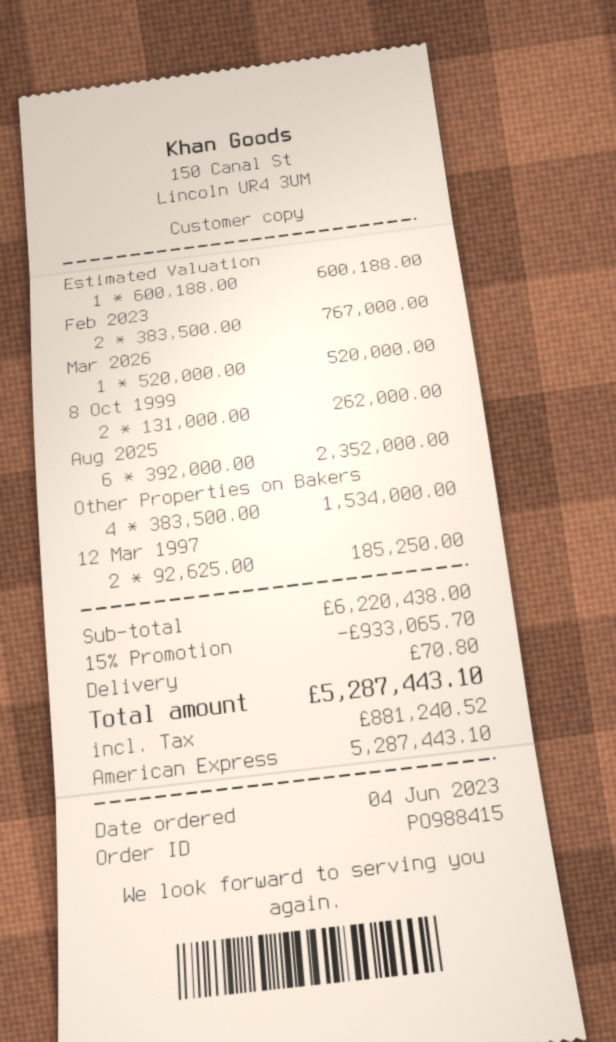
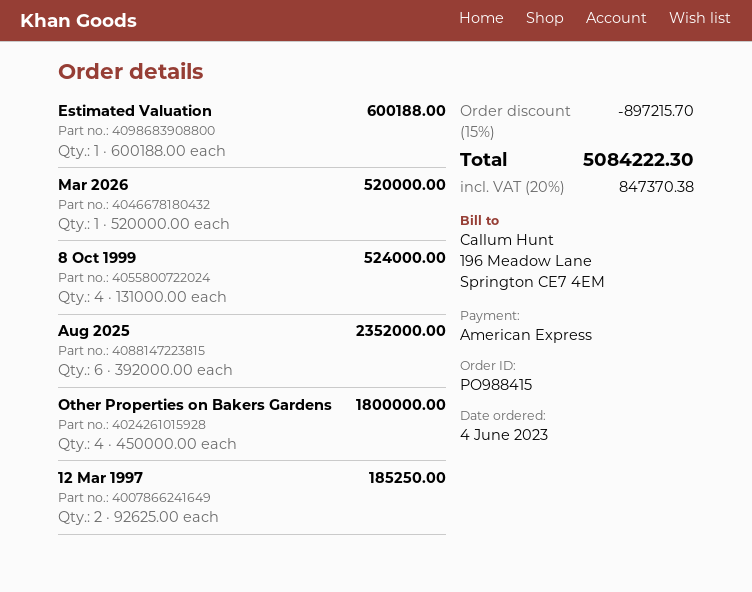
Feb 2023: 2 x 383500.00 = 767000.00 -> none
8 Oct 1999: 2 x 131000.00 = 262000.00 -> 4 x 131000.00 = 524000.00
Other Properties on Bakers: 4 x 383500.00 = 1534000.00 -> 4 x 450000.00 = 1800000.00
discount: 15% = 933065.70 -> 15% = 897215.70
shipping: 70.80 -> none
tax: 881240.52 -> 847370.38
total: 5287443.10 -> 5084222.30

